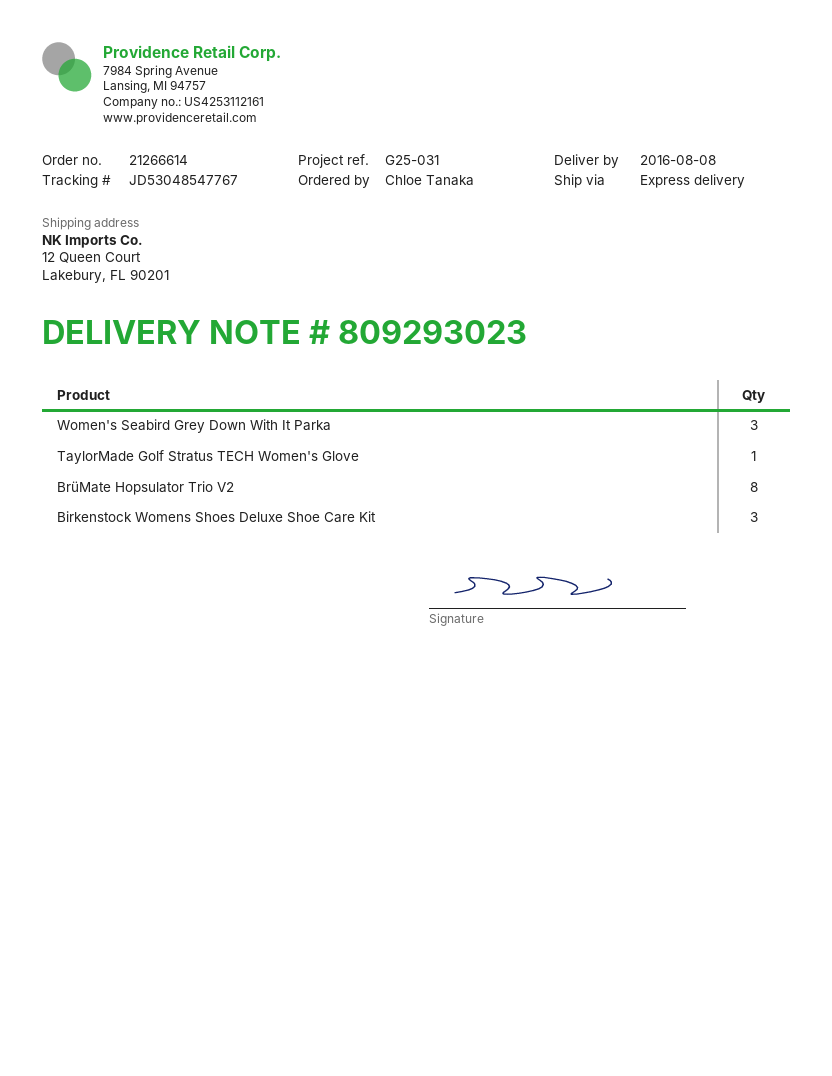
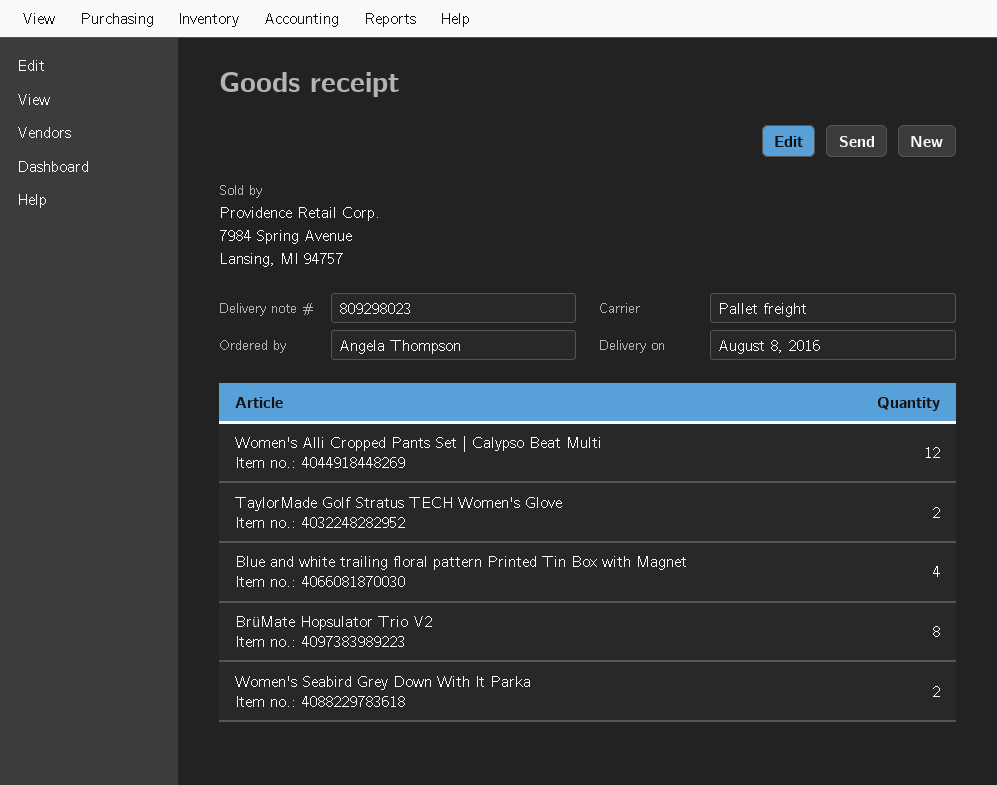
delivery note number: 809293023 -> 809298023
ordered by: Chloe Tanaka -> Angela Thompson
shipping method: express -> pallet freight
Women's Seabird Grey Down With It Parka: 3 -> 2
TaylorMade Golf Stratus TECH Women's Glove: 1 -> 2
Birkenstock Womens Shoes Deluxe Shoe Care Kit: 3 -> none
Women's Alli Cropped Pants Set | Calypso Beat Multi: none -> 12
Blue and white trailing floral pattern Printed Tin Box with Magnet: none -> 4

